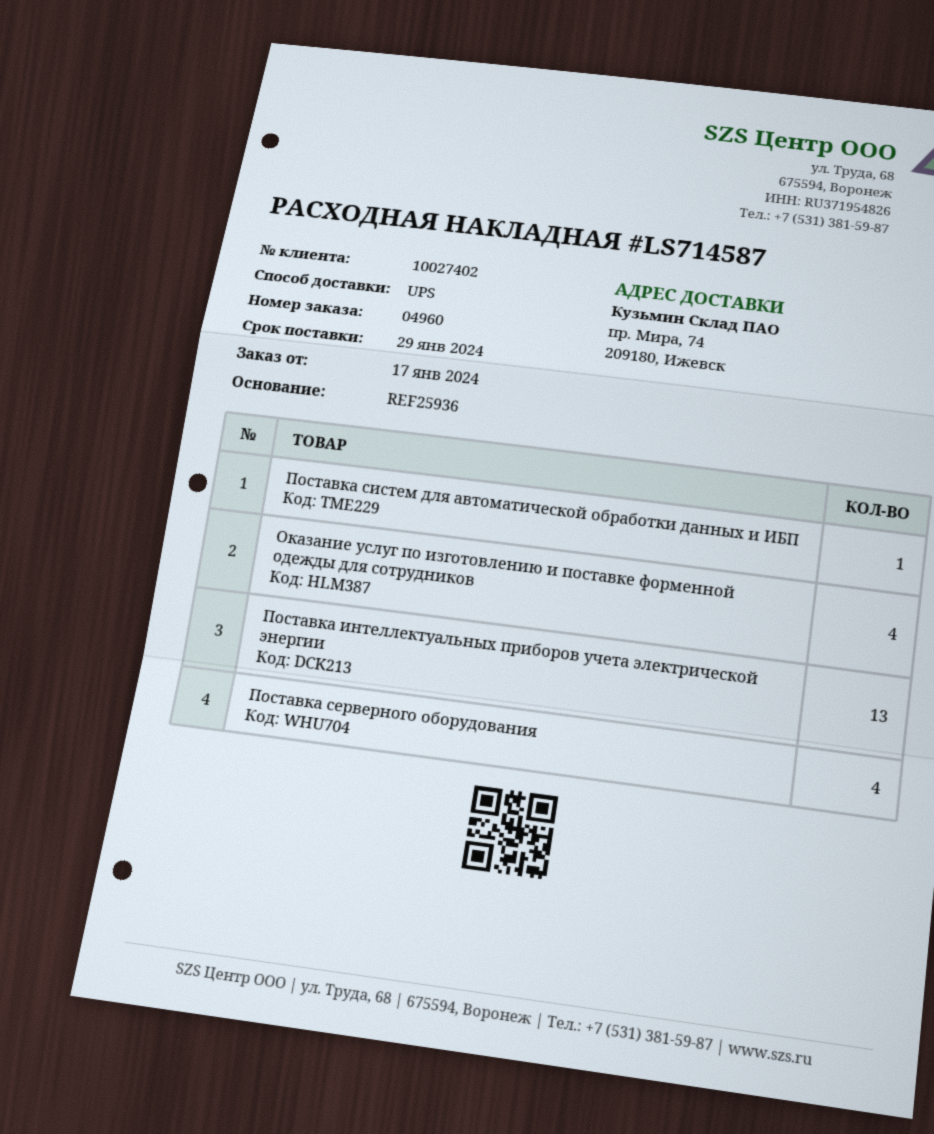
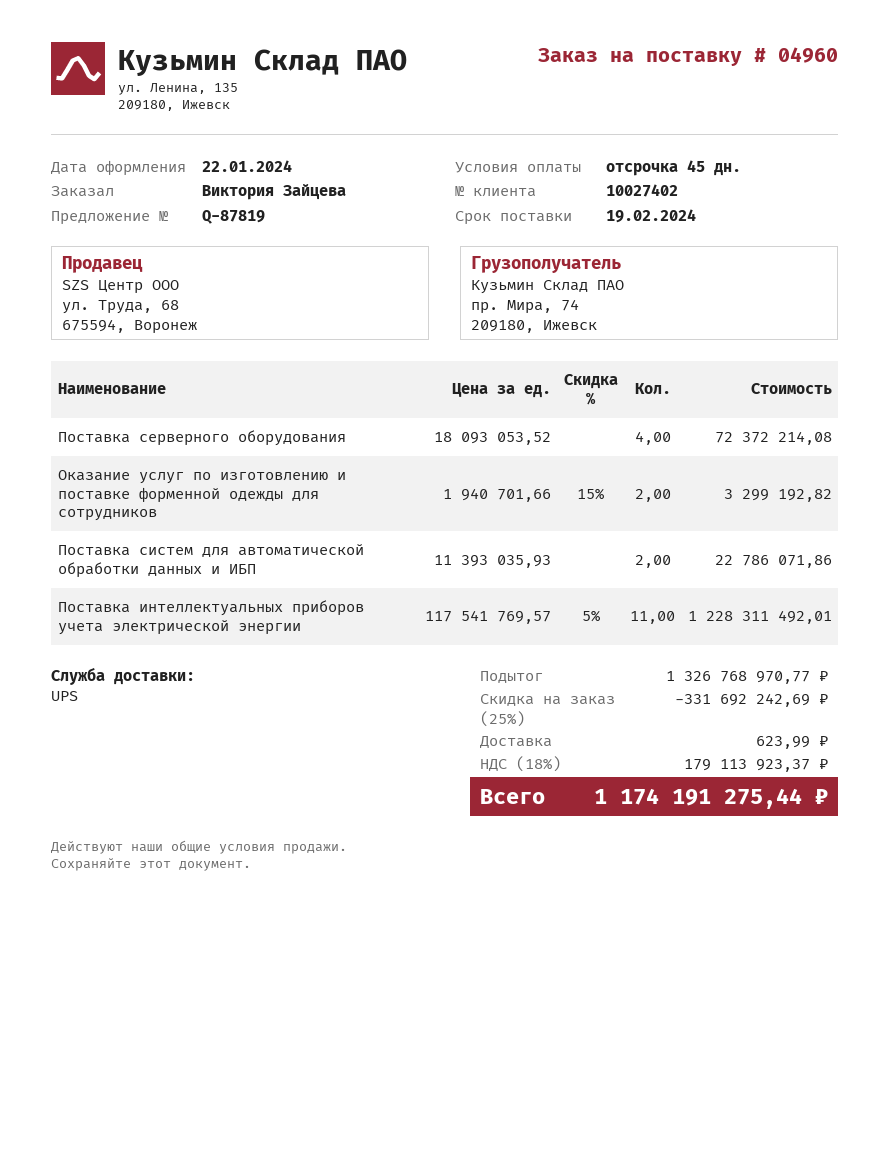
order date: 2024-01-17 -> 2024-01-22
delivery date: 2024-01-29 -> 2024-02-19
Поставка систем для автоматической обработки данных и ИБП: 1 -> 2
Оказание услуг по изготовлению и поставке форменной одежды для сотрудников: 4 -> 2
Поставка интеллектуальных приборов учета электрической энергии: 13 -> 11

